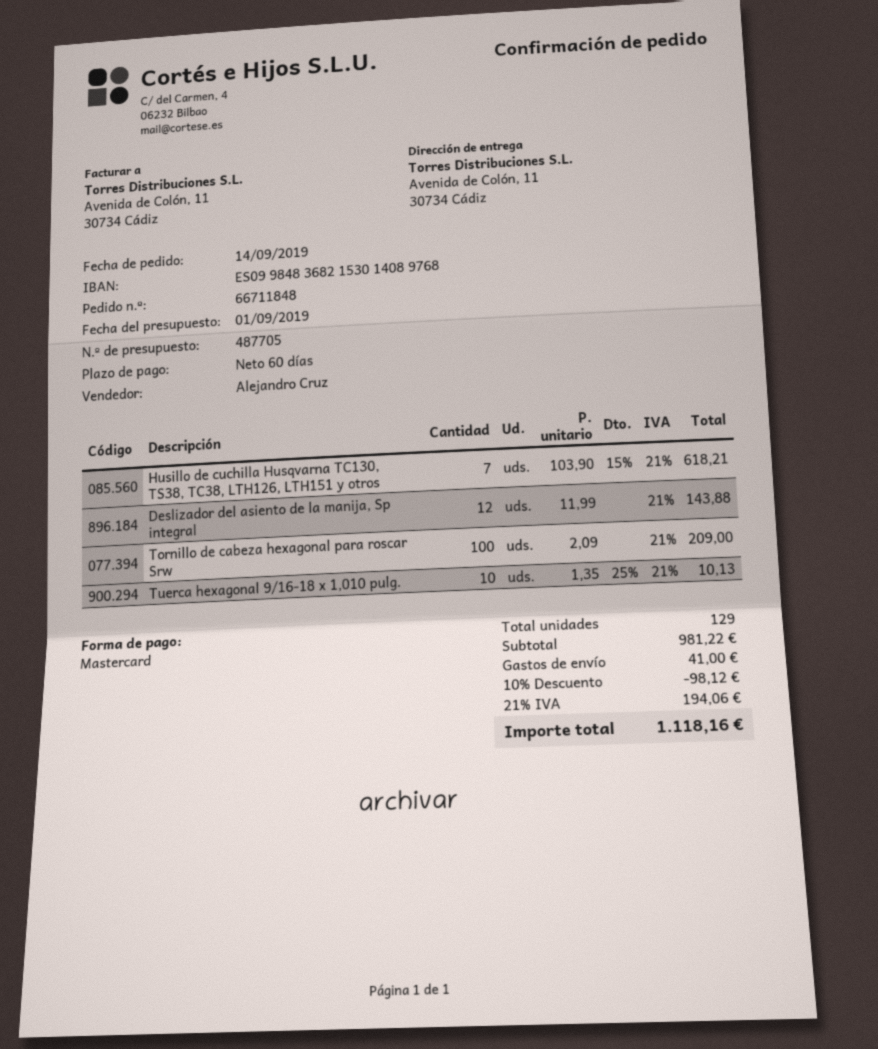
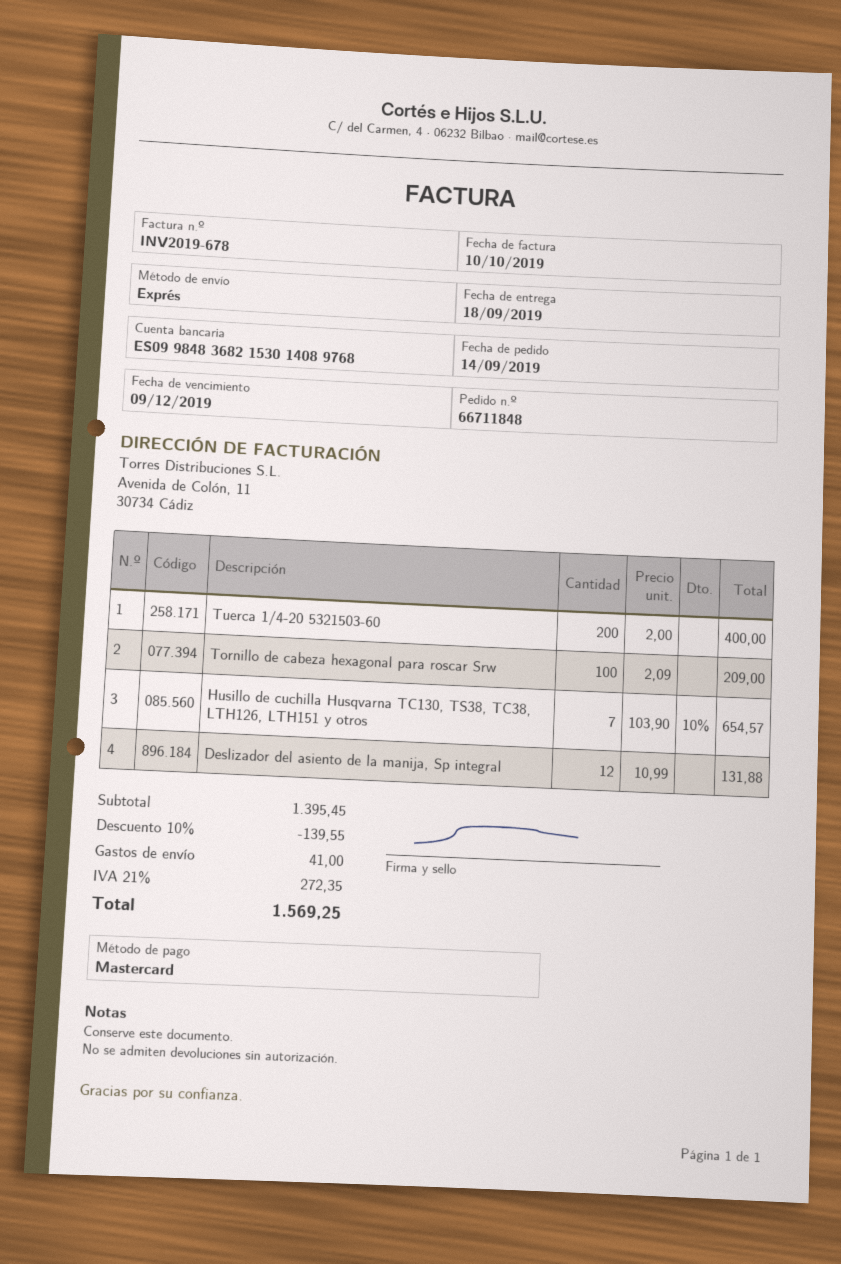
Husillo de cuchilla Husqvarna TC130, TS38, TC38, LTH126, LTH151 y otros: 7 x 103.90 - 15% = 618.21 -> 7 x 103.90 - 10% = 654.57
Deslizador del asiento de la manija, Sp integral: 12 x 11.99 = 143.88 -> 12 x 10.99 = 131.88
Tuerca hexagonal 9/16-18 x 1,010 pulg.: 10 x 1.35 - 25% = 10.13 -> none
Tuerca 1/4-20 5321503-60: none -> 200 x 2.00 = 400.00
subtotal: 981.22 -> 1395.45
discount: 10% = 98.12 -> 10% = 139.55
tax: 21% = 194.06 -> 21% = 272.35
total: 1118.16 -> 1569.25

